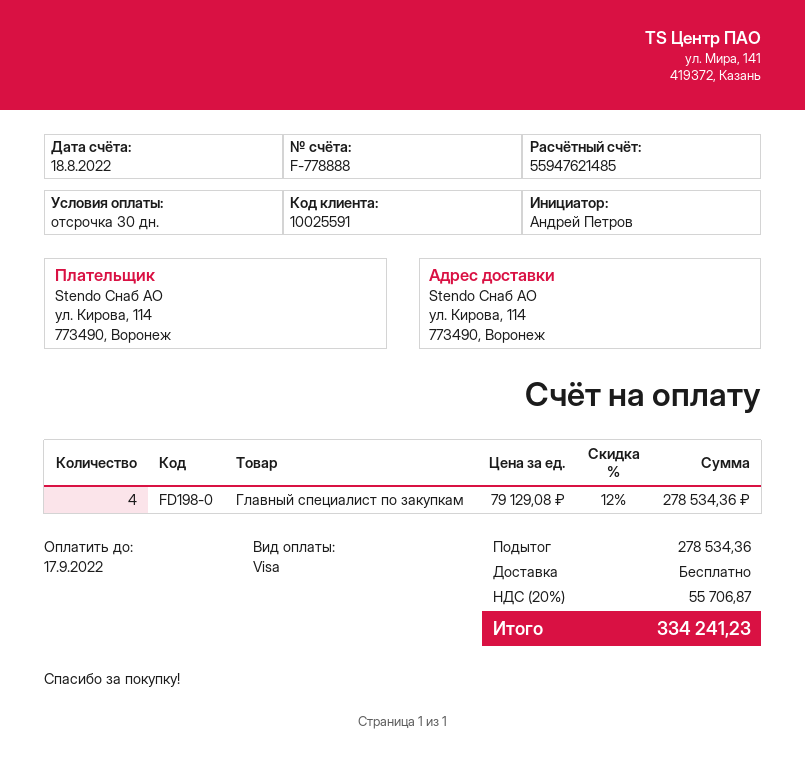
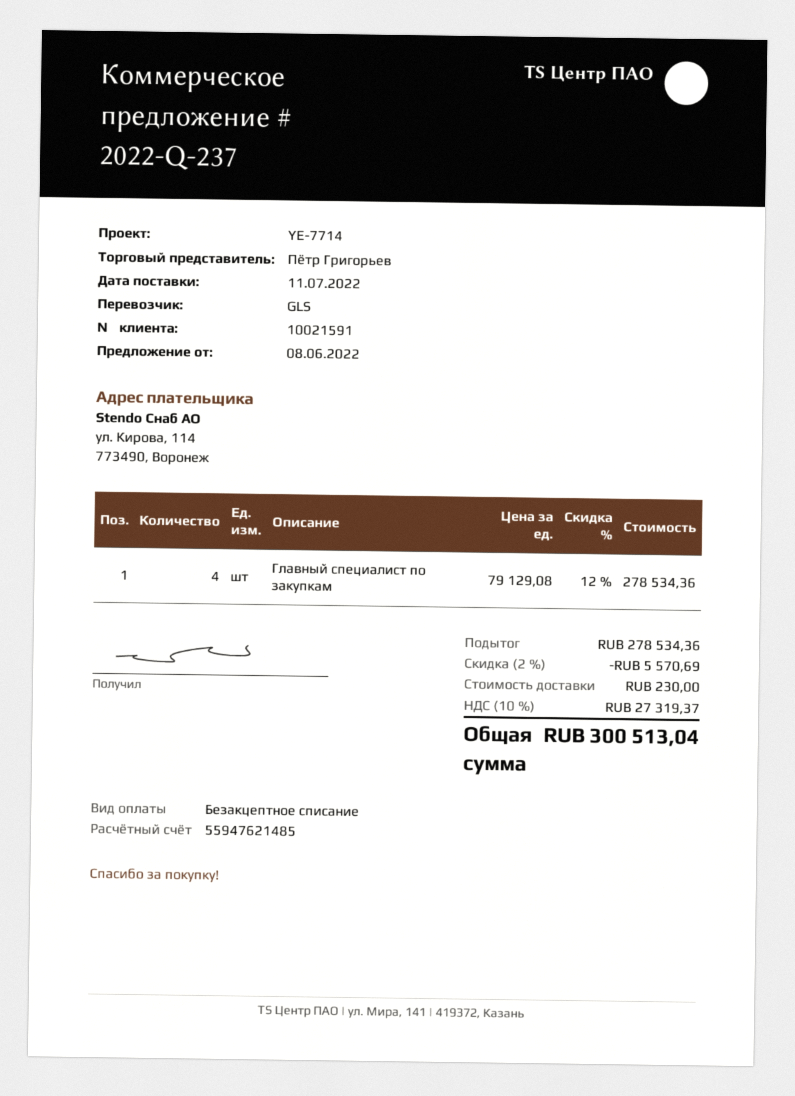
customer number: 10025591 -> 10021591
payment method: Visa -> direct debit
discount: none -> 2% = 5570.69
shipping: 0.00 -> 230.00
tax: 20% = 55706.87 -> 10% = 27319.37
total: 334241.23 -> 300513.04

